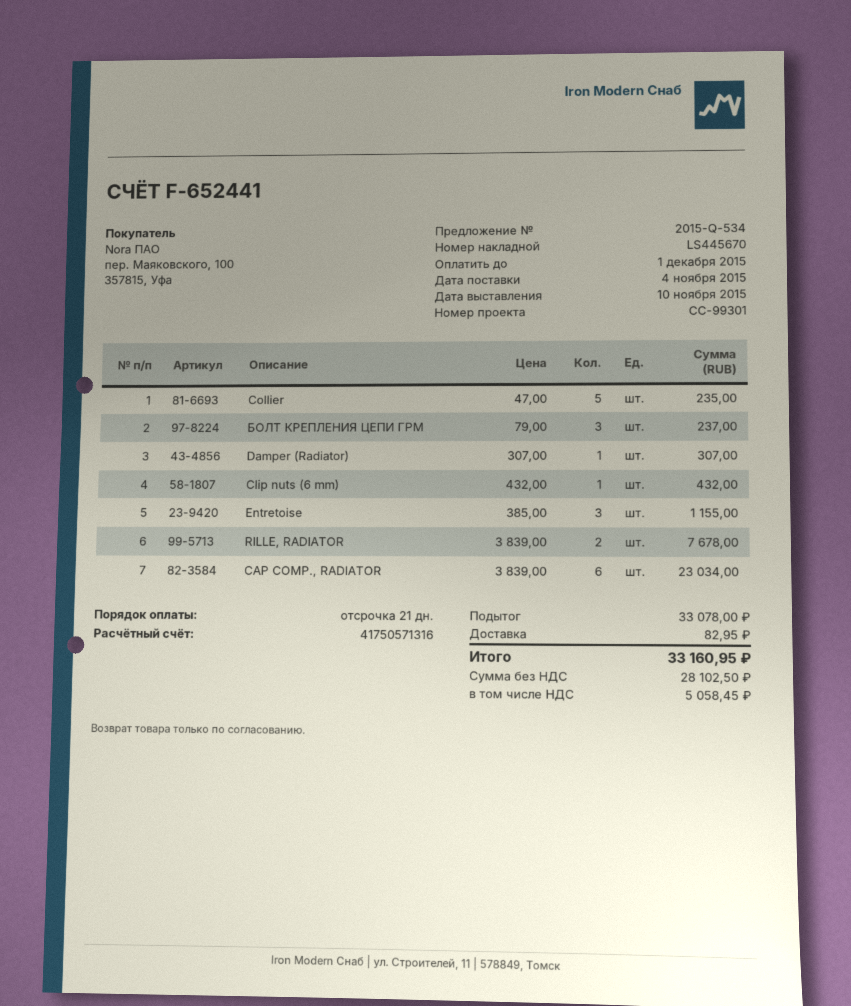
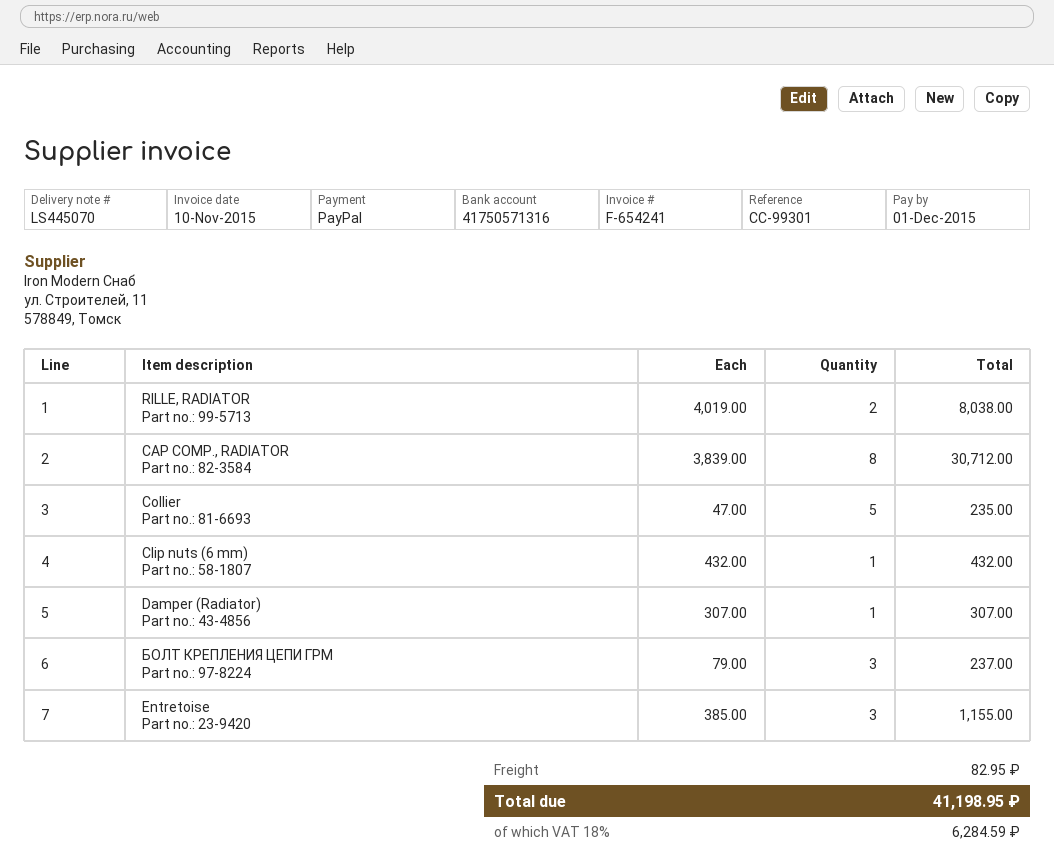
delivery note number: LS445670 -> LS445070
invoice number: F-652441 -> F-654241
RILLE, RADIATOR: 2 x 3839.00 = 7678.00 -> 2 x 4019.00 = 8038.00
CAP COMP., RADIATOR: 6 x 3839.00 = 23034.00 -> 8 x 3839.00 = 30712.00
tax: 5058.45 -> 6284.59
total: 33160.95 -> 41198.95

